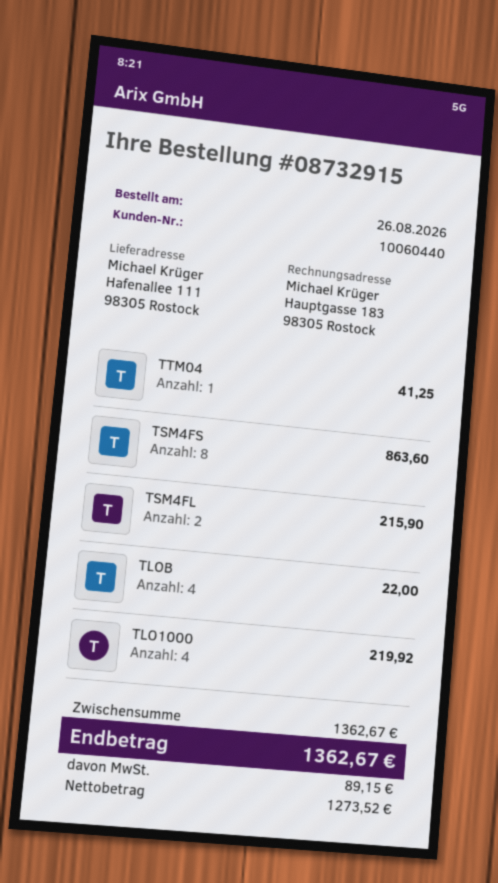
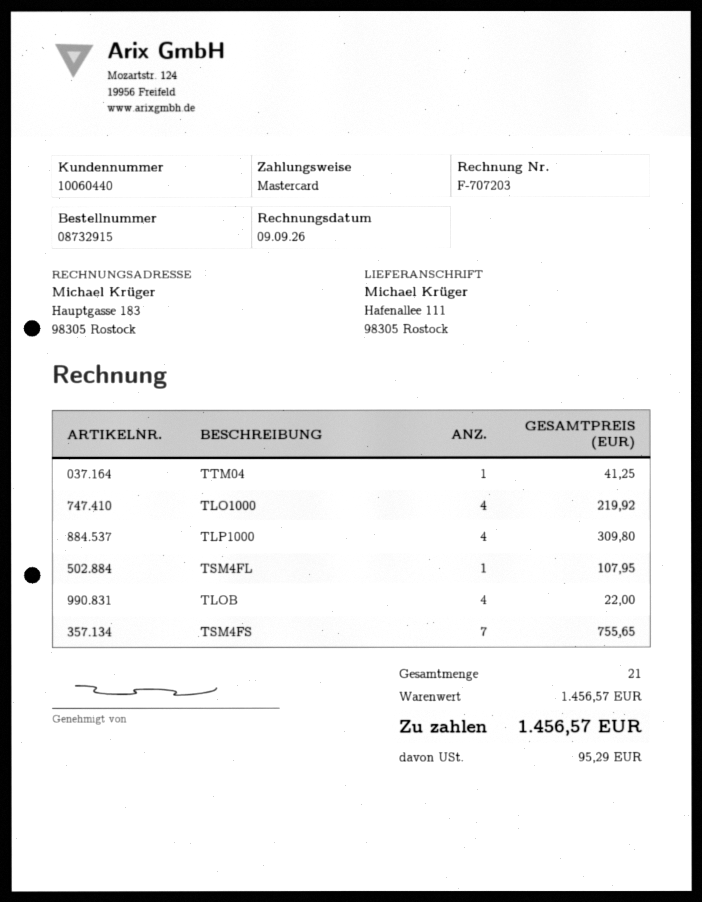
TSM4FS: 8 for 863.60 -> 7 for 755.65
TSM4FL: 2 for 215.90 -> 1 for 107.95
TLP1000: none -> 4 for 309.80
subtotal: 1362.67 -> 1456.57
tax: 89.15 -> 95.29
total: 1362.67 -> 1456.57

